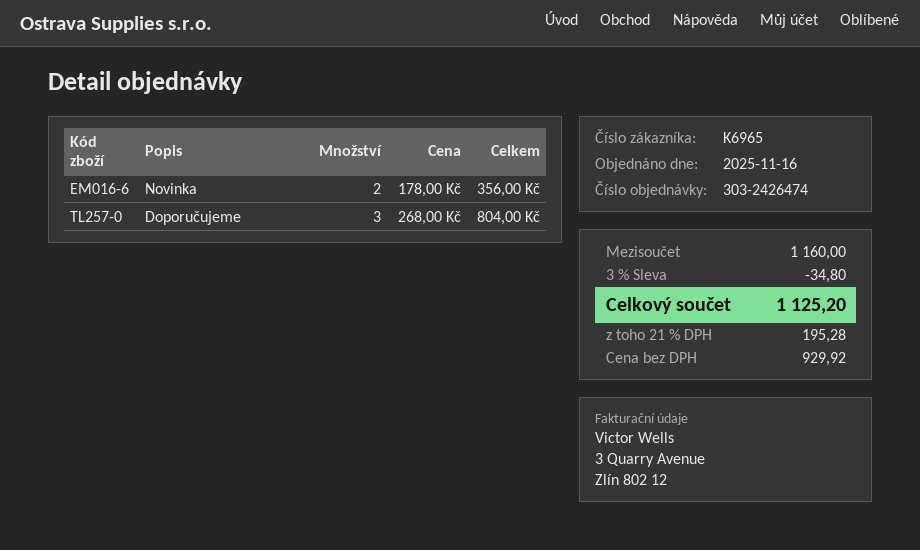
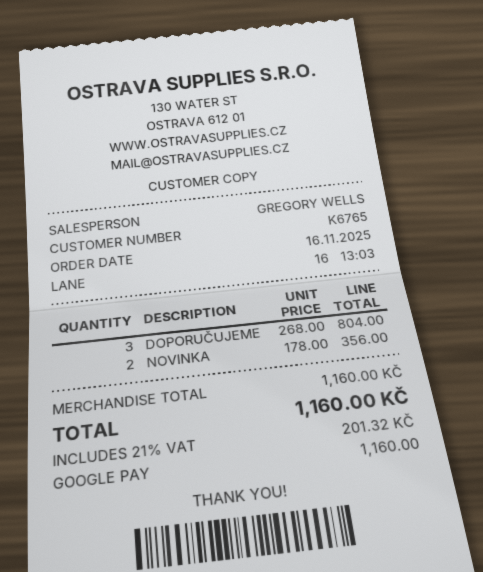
customer number: K6965 -> K6765
discount: 3% = 34.80 -> none
tax: 21% = 195.28 -> 21% = 201.32
total: 1125.20 -> 1160.00

